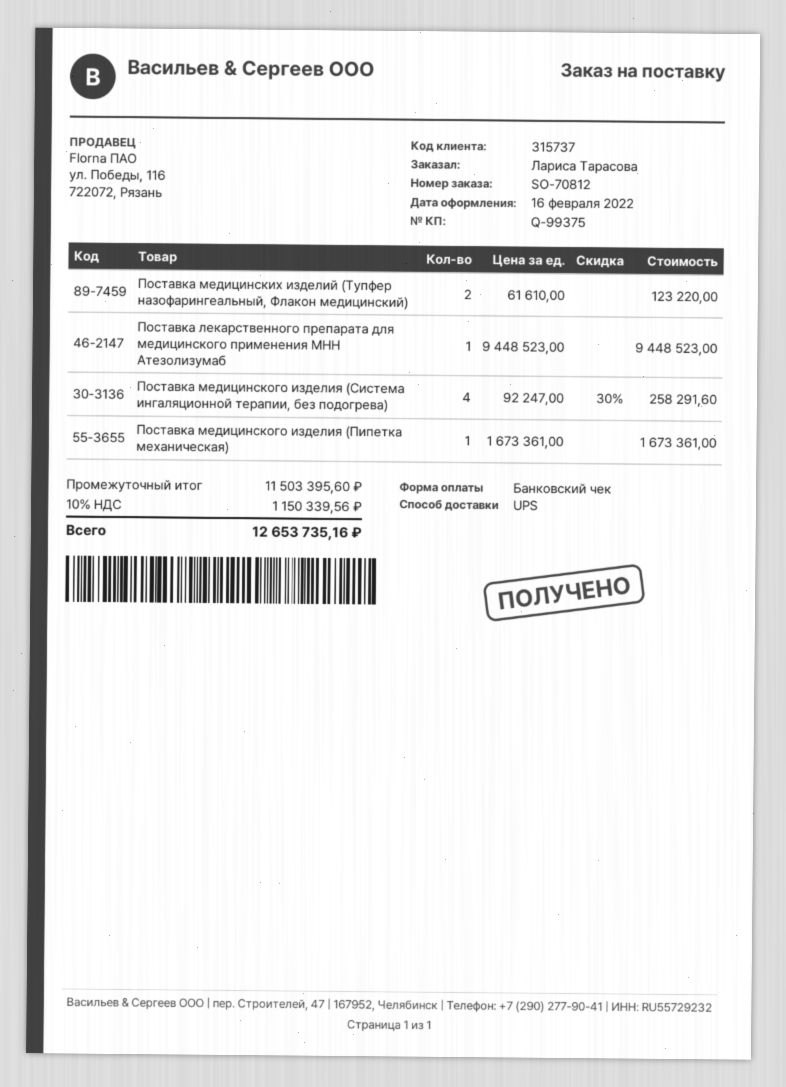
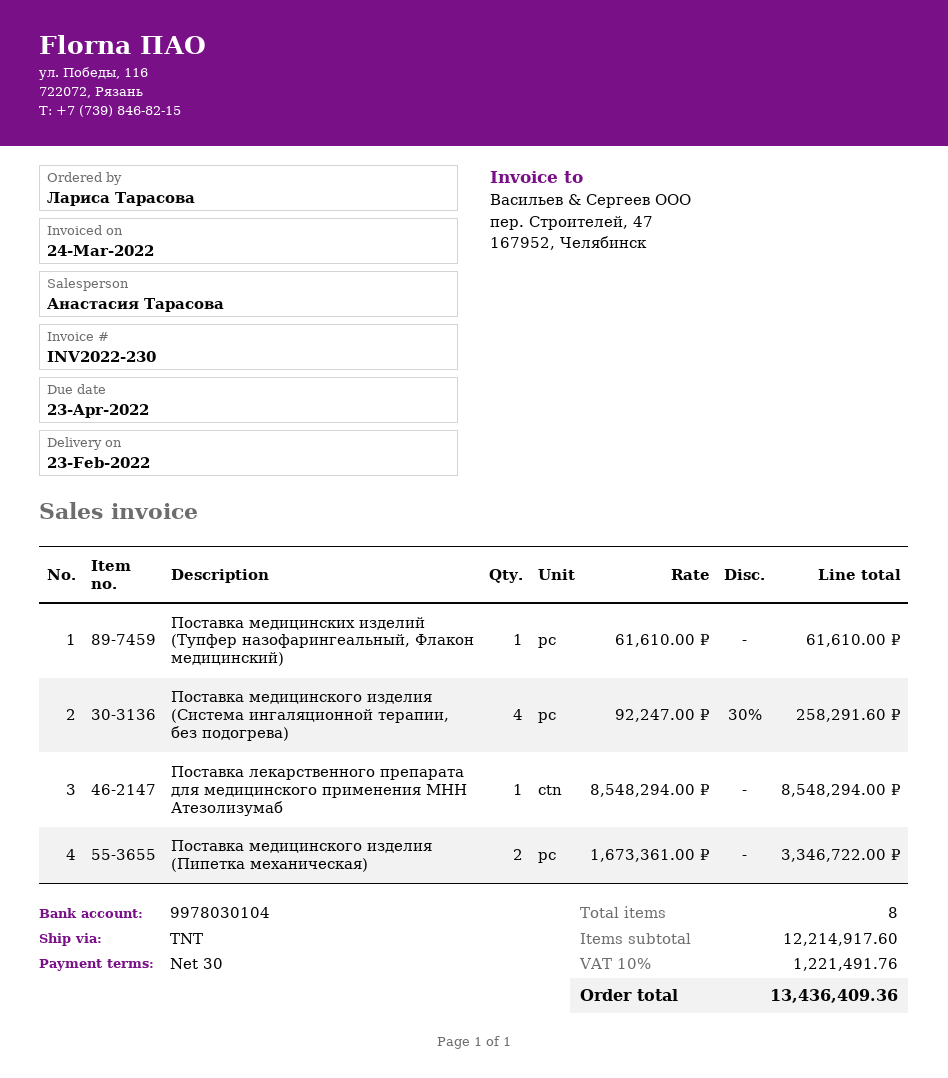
shipping method: UPS -> TNT
Поставка медицинских изделий (Тупфер назофарингеальный, Флакон медицинский): 2 x 61610.00 = 123220.00 -> 1 x 61610.00 = 61610.00
Поставка лекарственного препарата для медицинского применения МНН Атезолизумаб: 1 x 9448523.00 = 9448523.00 -> 1 x 8548294.00 = 8548294.00
Поставка медицинского изделия (Пипетка механическая): 1 x 1673361.00 = 1673361.00 -> 2 x 1673361.00 = 3346722.00
subtotal: 11503395.60 -> 12214917.60
tax: 10% = 1150339.56 -> 10% = 1221491.76
total: 12653735.16 -> 13436409.36

